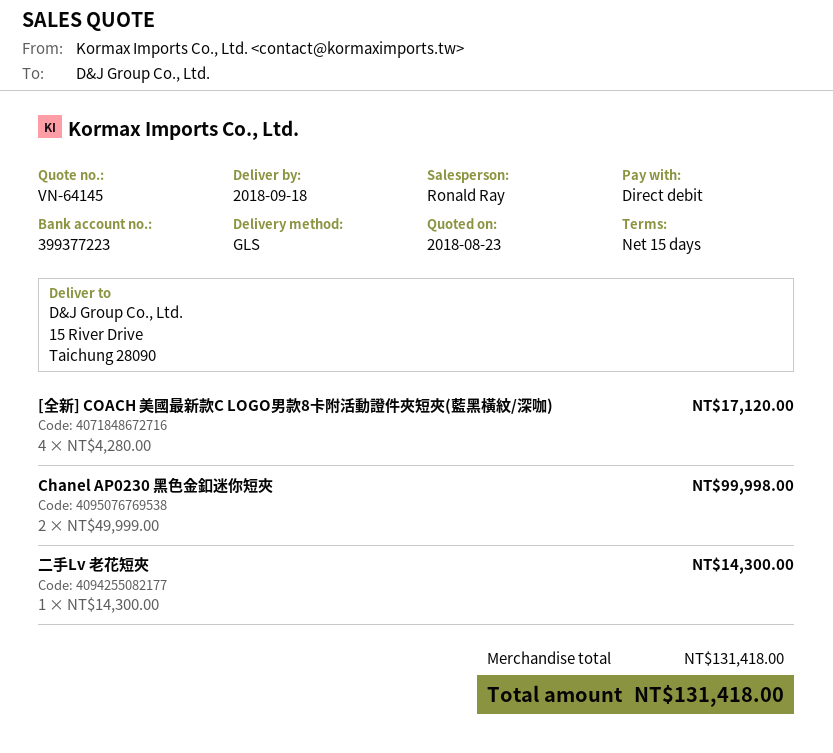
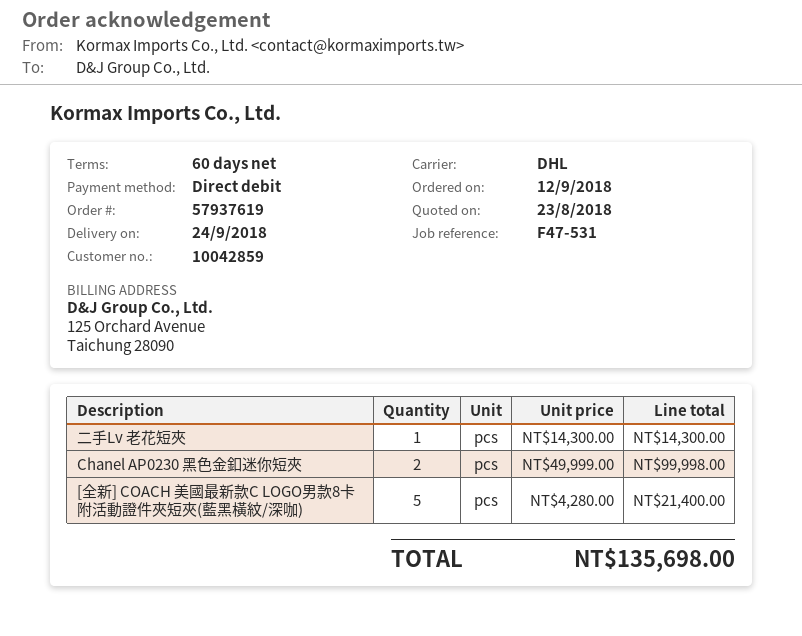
delivery date: 2018-09-18 -> 2018-09-24
payment terms: 15 days -> 60 days
shipping method: GLS -> DHL
[全新] COACH 美國最新款C LOGO男款8卡附活動證件夾短夾(藍黑橫紋/深咖): 4 x 4280.00 = 17120.00 -> 5 x 4280.00 = 21400.00
total: 131418.00 -> 135698.00

